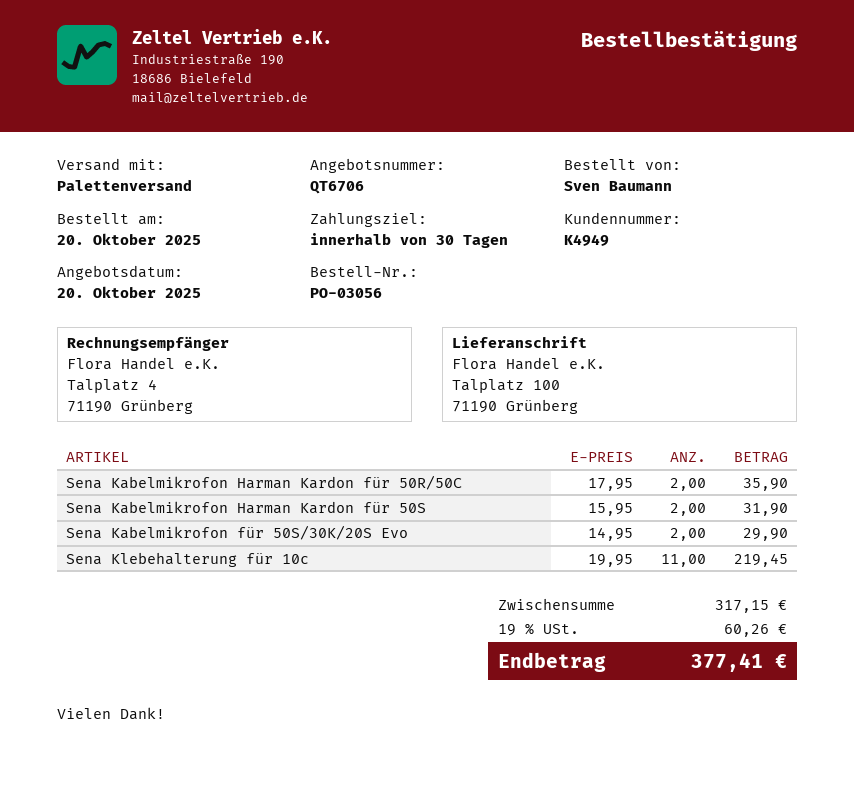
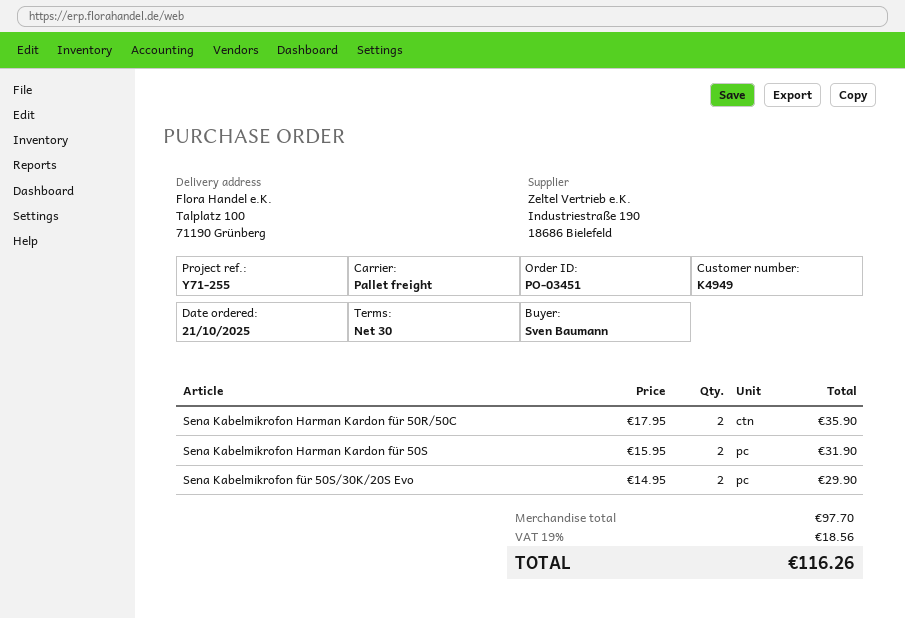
order number: PO-03056 -> PO-03451
order date: 2025-10-20 -> 2025-10-21
Sena Klebehalterung für 10c: 11 x 19.95 = 219.45 -> none
subtotal: 317.15 -> 97.70
tax: 19% = 60.26 -> 19% = 18.56
total: 377.41 -> 116.26

